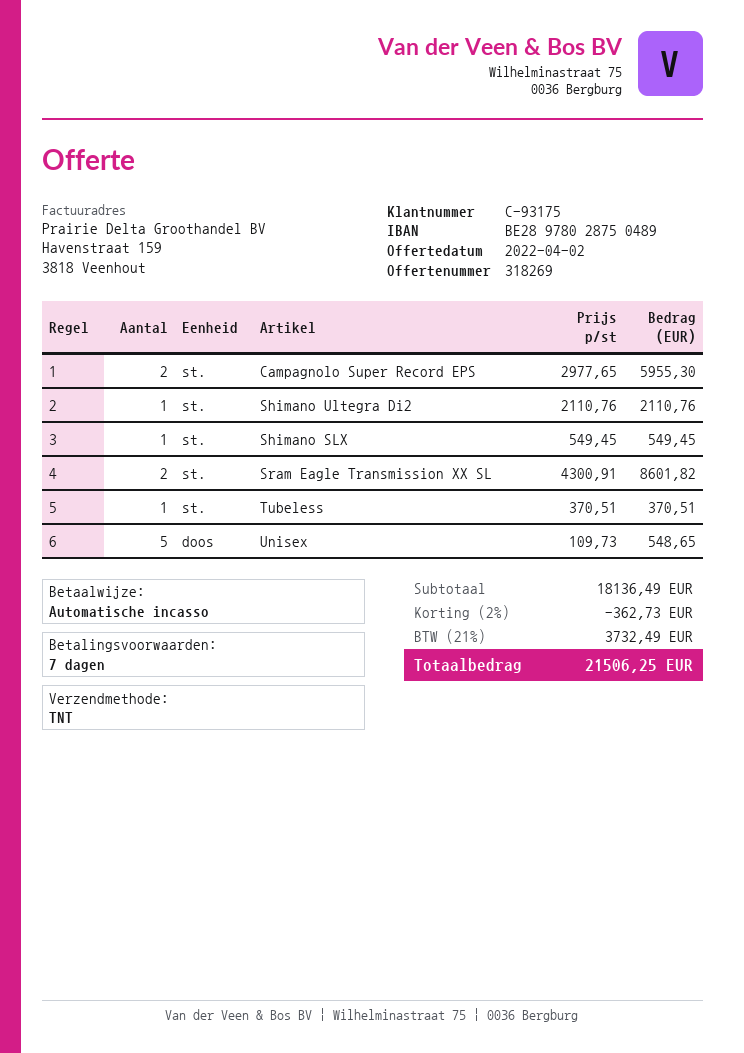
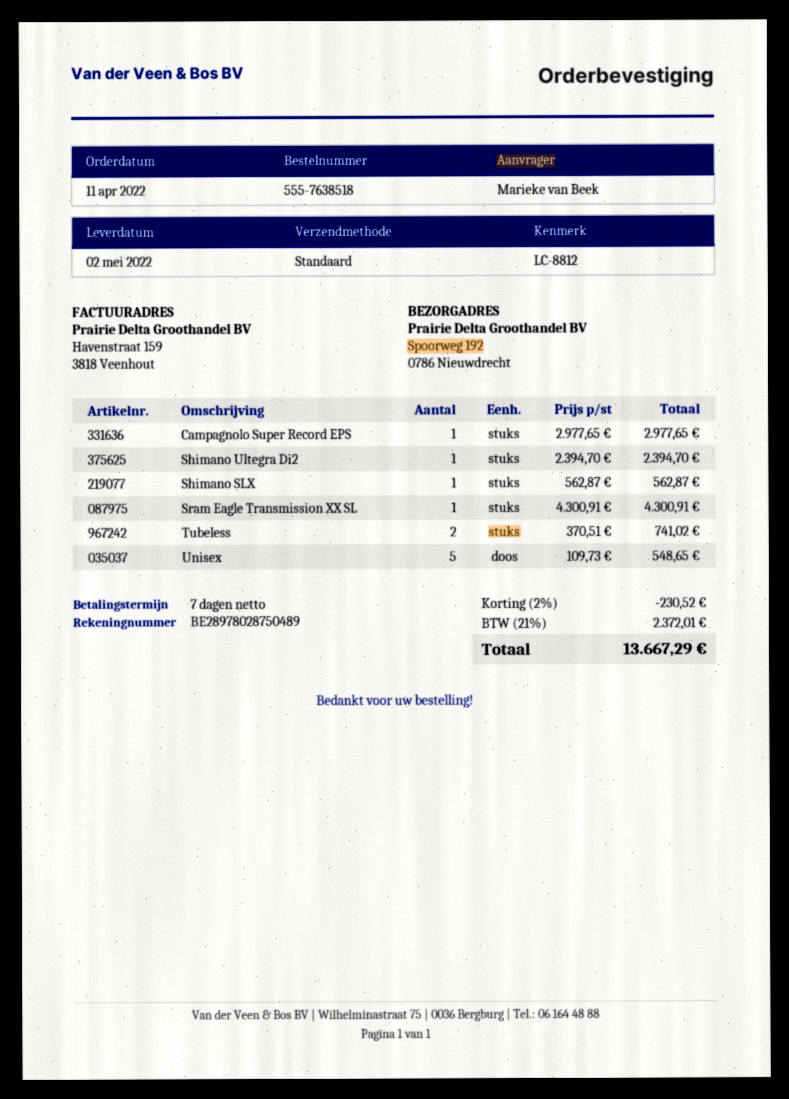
shipping method: TNT -> standard
Campagnolo Super Record EPS: 2 x 2977.65 = 5955.30 -> 1 x 2977.65 = 2977.65
Shimano Ultegra Di2: 1 x 2110.76 = 2110.76 -> 1 x 2394.70 = 2394.70
Shimano SLX: 1 x 549.45 = 549.45 -> 1 x 562.87 = 562.87
Sram Eagle Transmission XX SL: 2 x 4300.91 = 8601.82 -> 1 x 4300.91 = 4300.91
Tubeless: 1 x 370.51 = 370.51 -> 2 x 370.51 = 741.02
discount: 2% = 362.73 -> 2% = 230.52
tax: 21% = 3732.49 -> 21% = 2372.01
total: 21506.25 -> 13667.29

